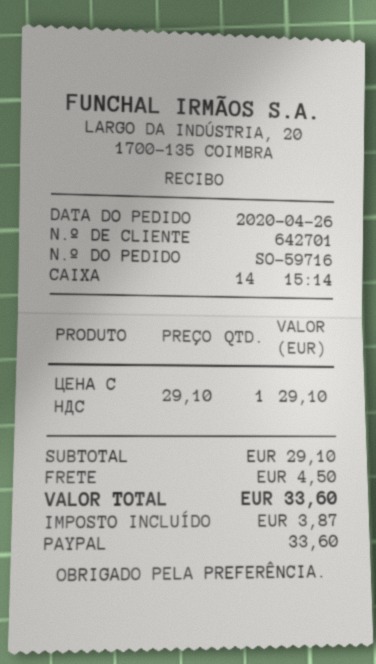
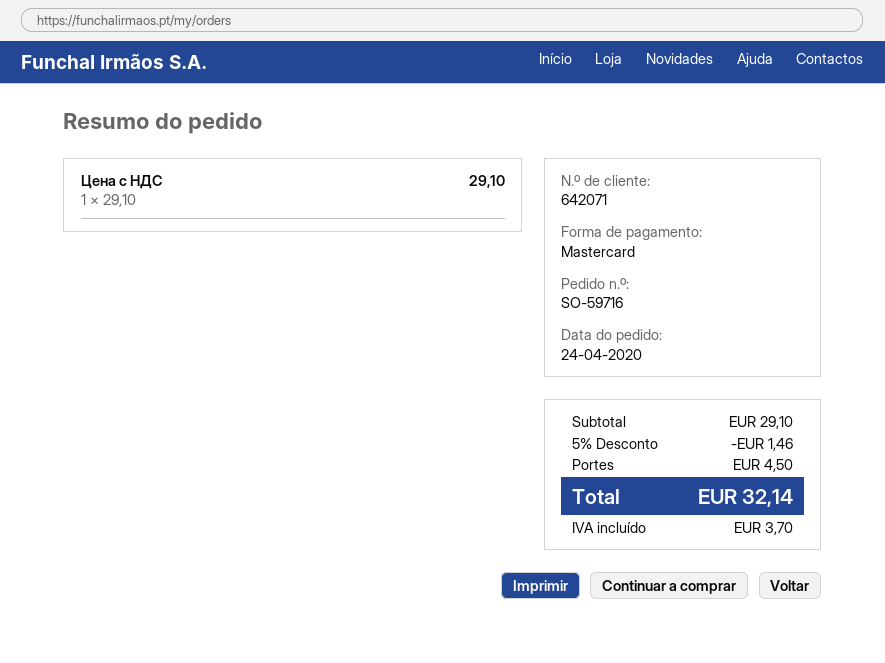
order date: 2020-04-26 -> 2020-04-24
customer number: 642701 -> 642071
payment method: PayPal -> Mastercard
discount: none -> 5% = 1.46
tax: 3.87 -> 3.70
total: 33.60 -> 32.14

